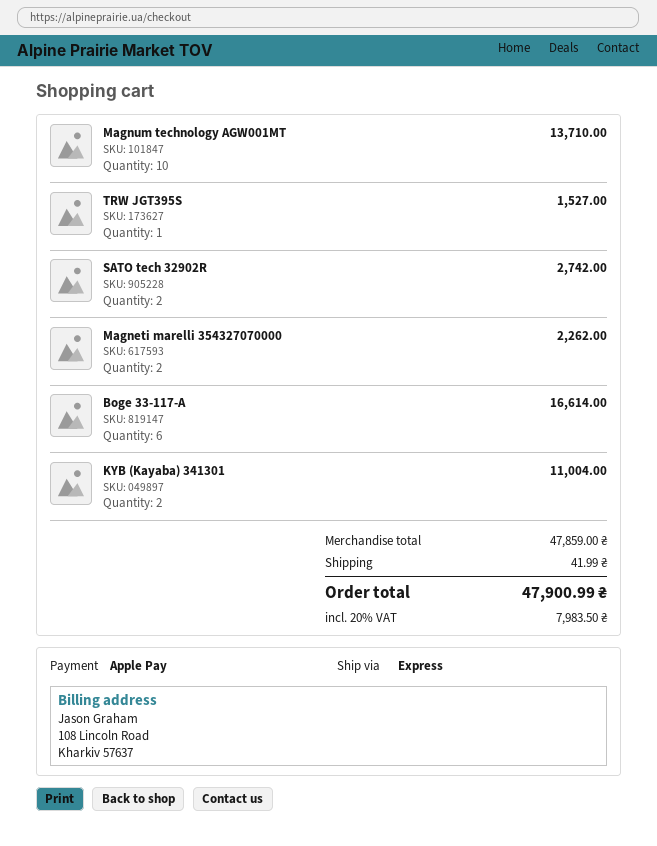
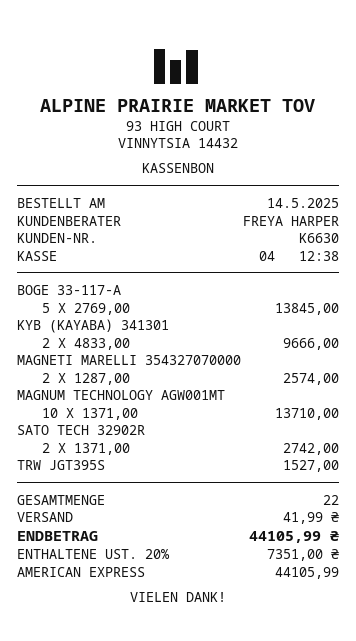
payment method: Apple Pay -> American Express
Magneti marelli 354327070000: 2 for 2262.00 -> 2 for 2574.00
Boge 33-117-A: 6 for 16614.00 -> 5 for 13845.00
KYB (Kayaba) 341301: 2 for 11004.00 -> 2 for 9666.00
tax: 20% = 7983.50 -> 20% = 7351.00
total: 47900.99 -> 44105.99

